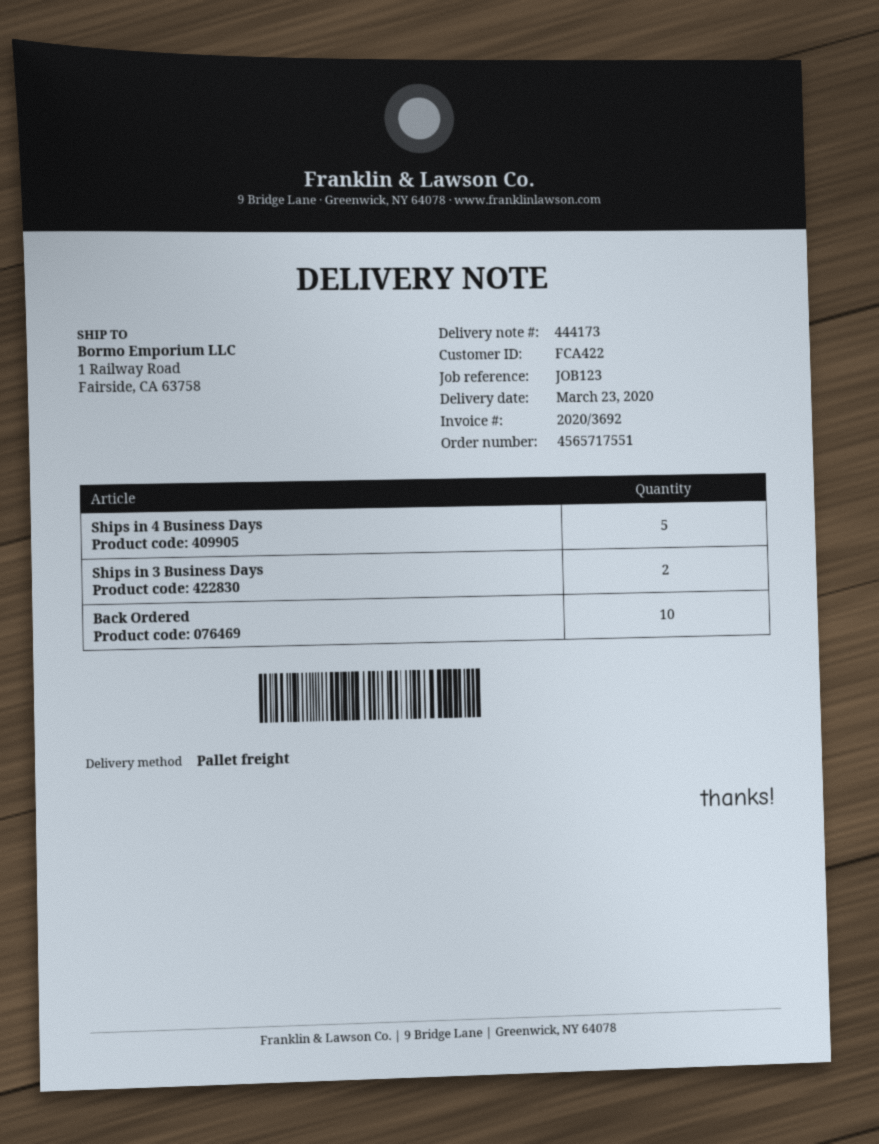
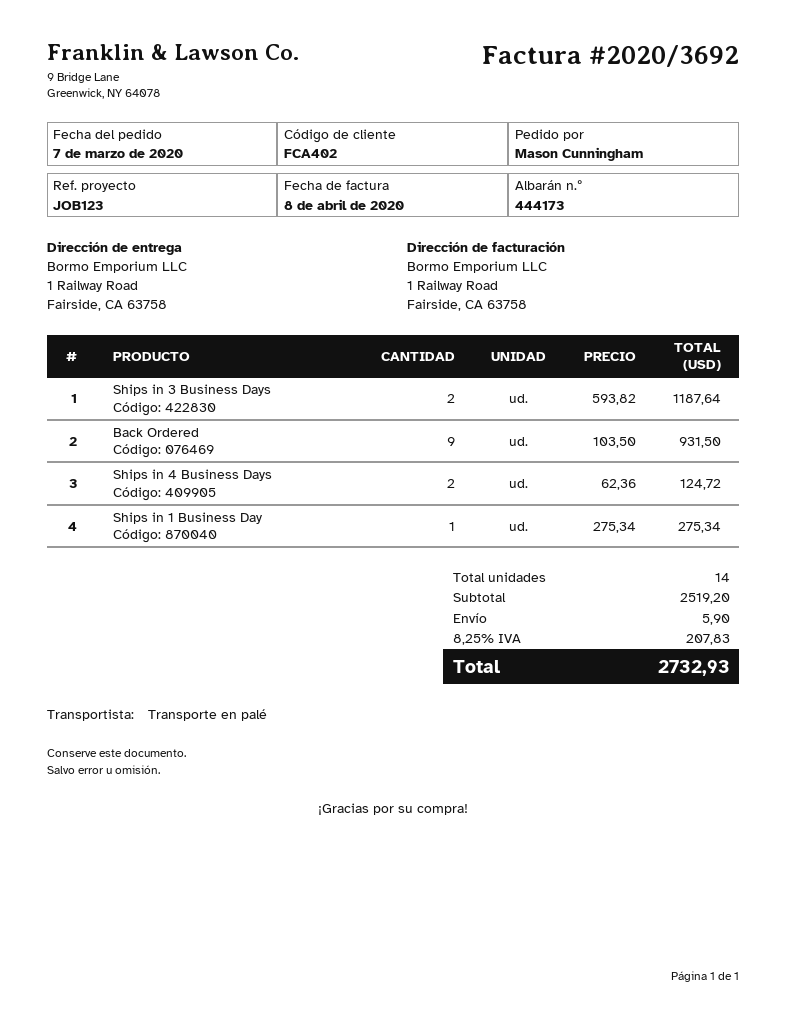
customer number: FCA422 -> FCA402
Ships in 4 Business Days: 5 -> 2
Back Ordered: 10 -> 9
Ships in 1 Business Day: none -> 1

